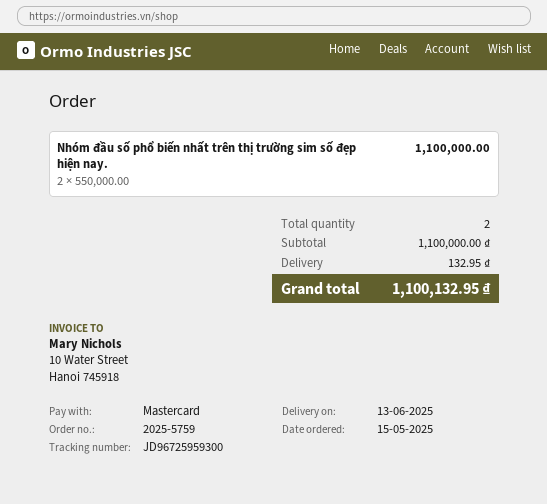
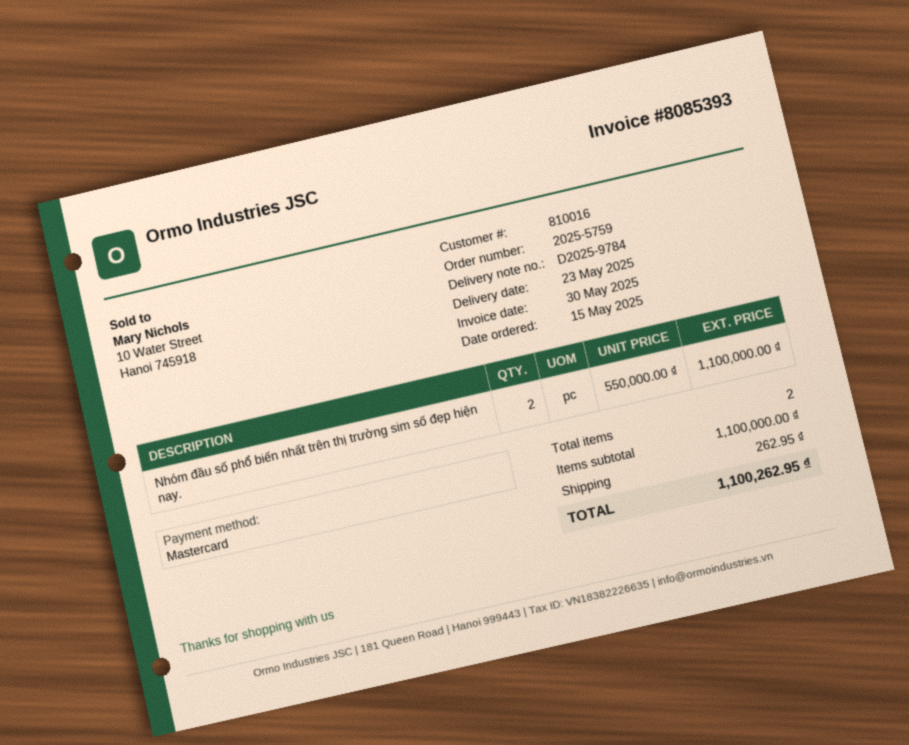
delivery date: 2025-06-13 -> 2025-05-23
shipping: 132.95 -> 262.95
total: 1100132.95 -> 1100262.95

